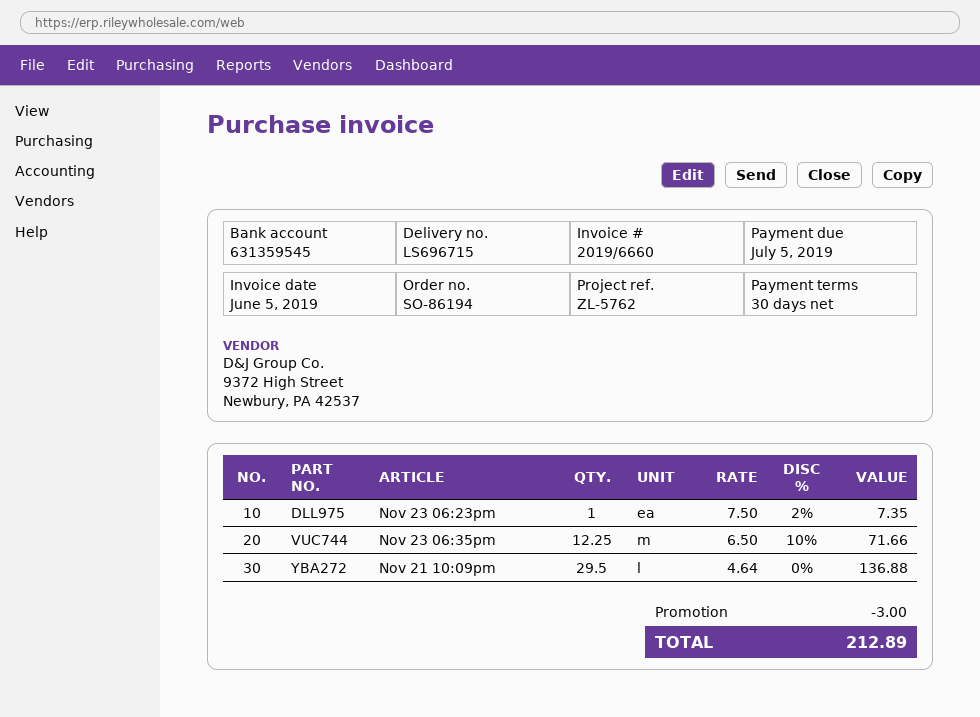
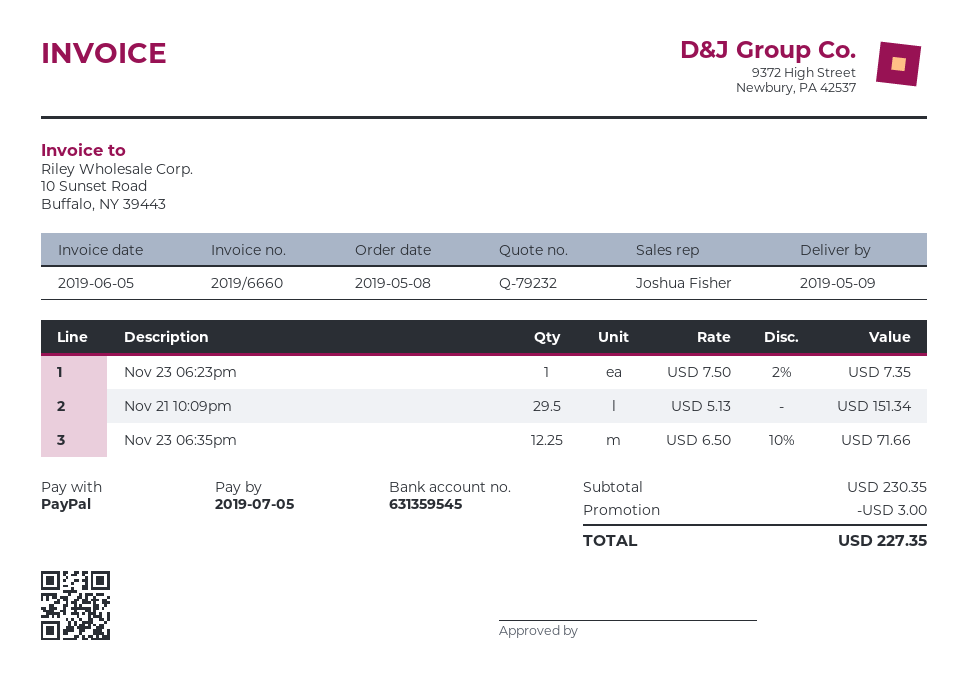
Nov 21 10:09pm: 29.5 x 4.64 = 136.88 -> 29.5 x 5.13 = 151.34
total: 212.89 -> 227.35

